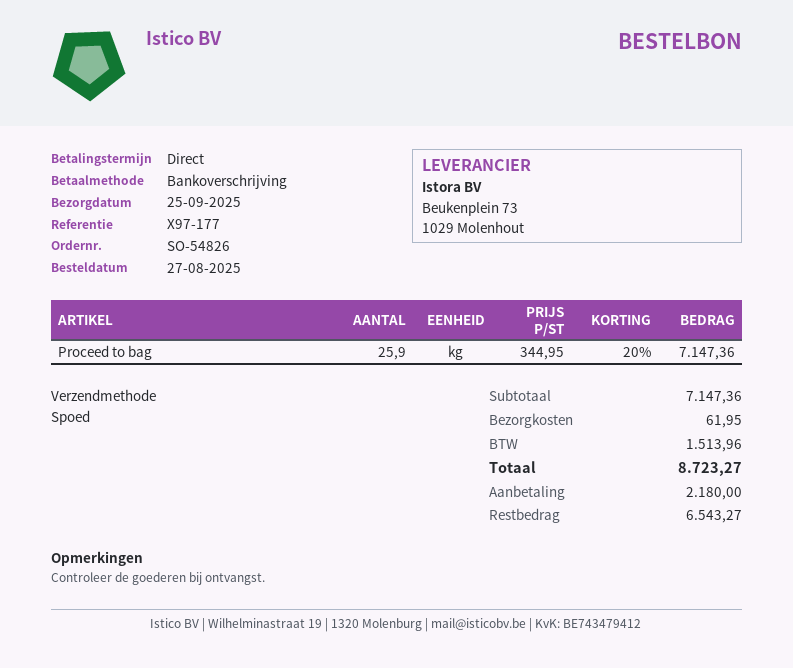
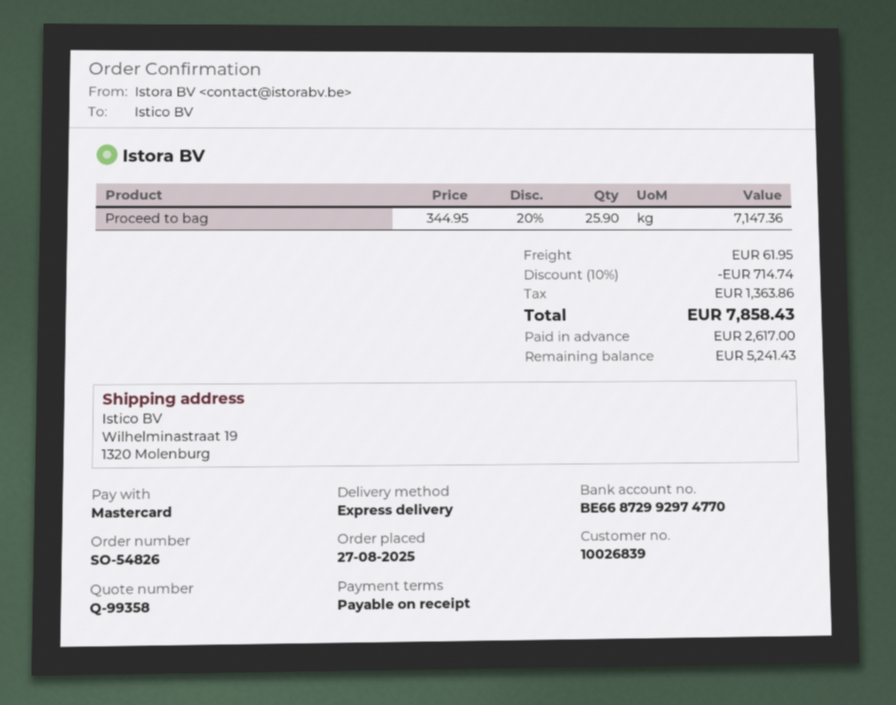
payment method: bank transfer -> Mastercard
discount: none -> 10% = 714.74
tax: 1513.96 -> 1363.86
total: 8723.27 -> 7858.43
deposit: 2180.00 -> 2617.00
balance: 6543.27 -> 5241.43

